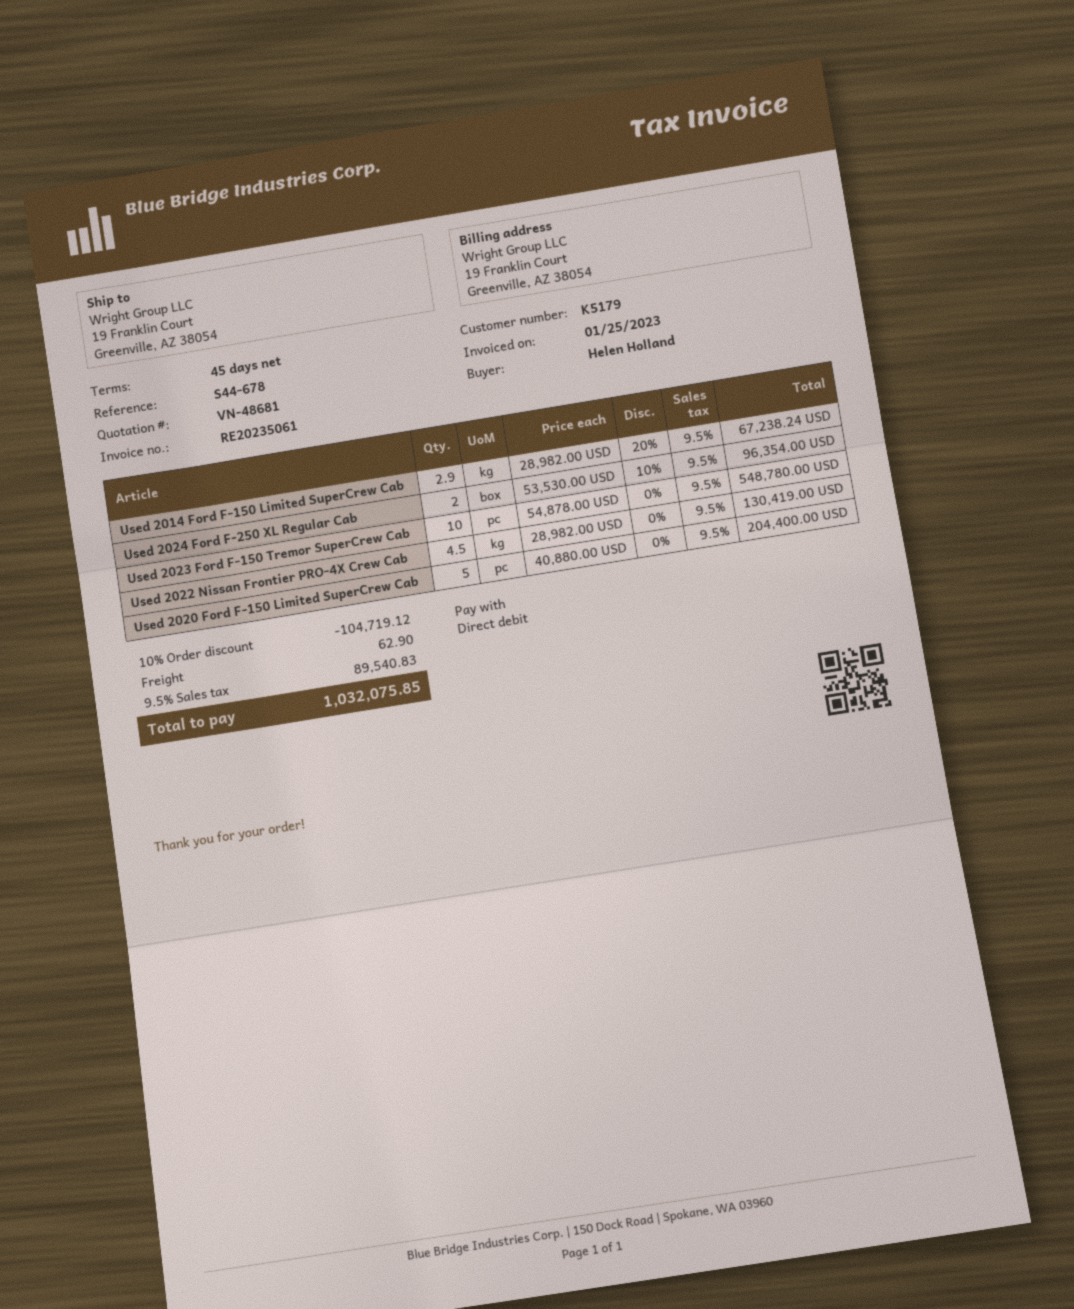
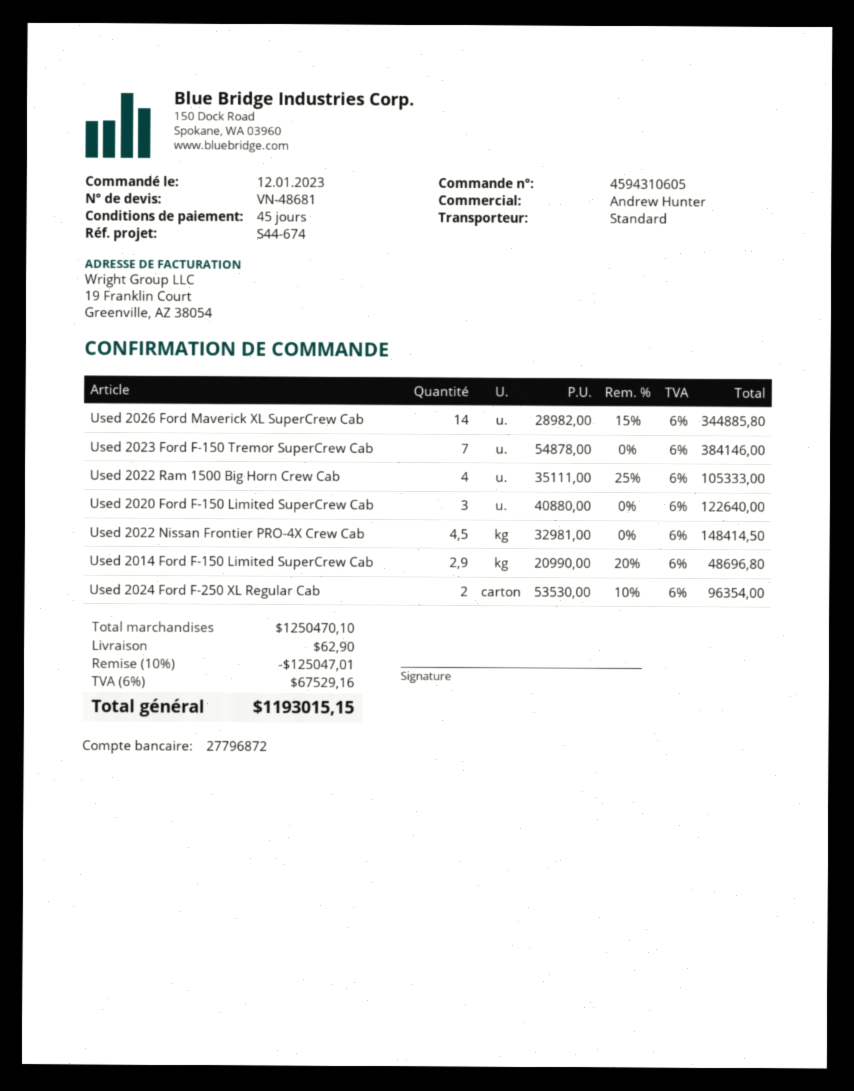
reference: S44-678 -> S44-674
Used 2014 Ford F-150 Limited SuperCrew Cab: 2.9 x 28982.00 - 20% = 67238.24 -> 2.9 x 20990.00 - 20% = 48696.80
Used 2023 Ford F-150 Tremor SuperCrew Cab: 10 x 54878.00 = 548780.00 -> 7 x 54878.00 = 384146.00
Used 2022 Nissan Frontier PRO-4X Crew Cab: 4.5 x 28982.00 = 130419.00 -> 4.5 x 32981.00 = 148414.50
Used 2020 Ford F-150 Limited SuperCrew Cab: 5 x 40880.00 = 204400.00 -> 3 x 40880.00 = 122640.00
Used 2026 Ford Maverick XL SuperCrew Cab: none -> 14 x 28982.00 - 15% = 344885.80
Used 2022 Ram 1500 Big Horn Crew Cab: none -> 4 x 35111.00 - 25% = 105333.00
discount: 10% = 104719.12 -> 10% = 125047.01
tax: 9.5% = 89540.83 -> 6% = 67529.16
total: 1032075.85 -> 1193015.15

